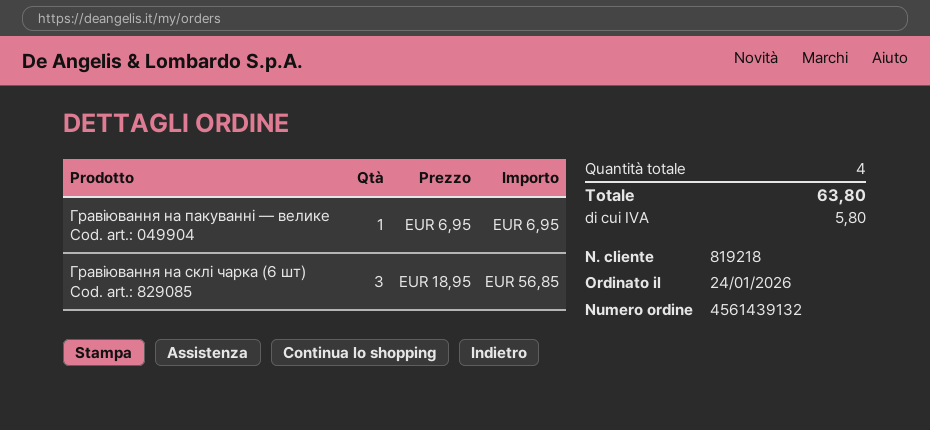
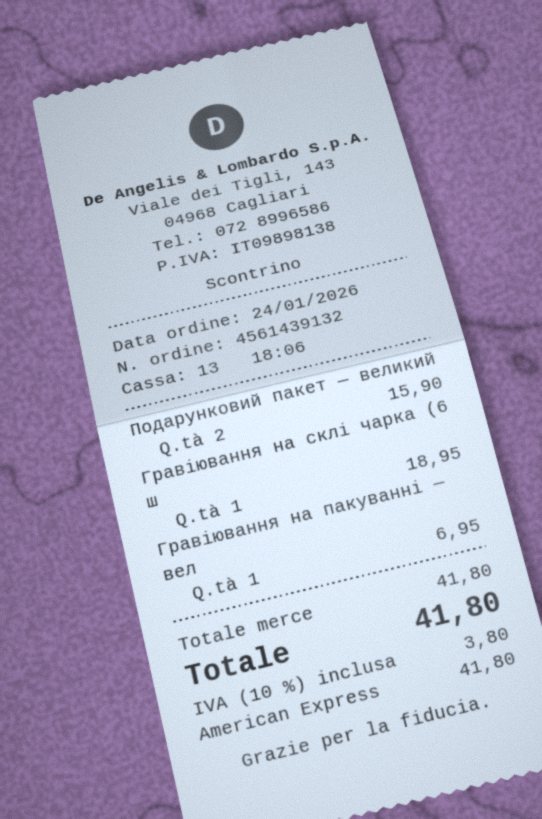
Гравіювання на склі чарка (6 шт): 3 for 56.85 -> 1 for 18.95
Подарунковий пакет — великий: none -> 2 for 15.90
tax: 5.80 -> 3.80
total: 63.80 -> 41.80

